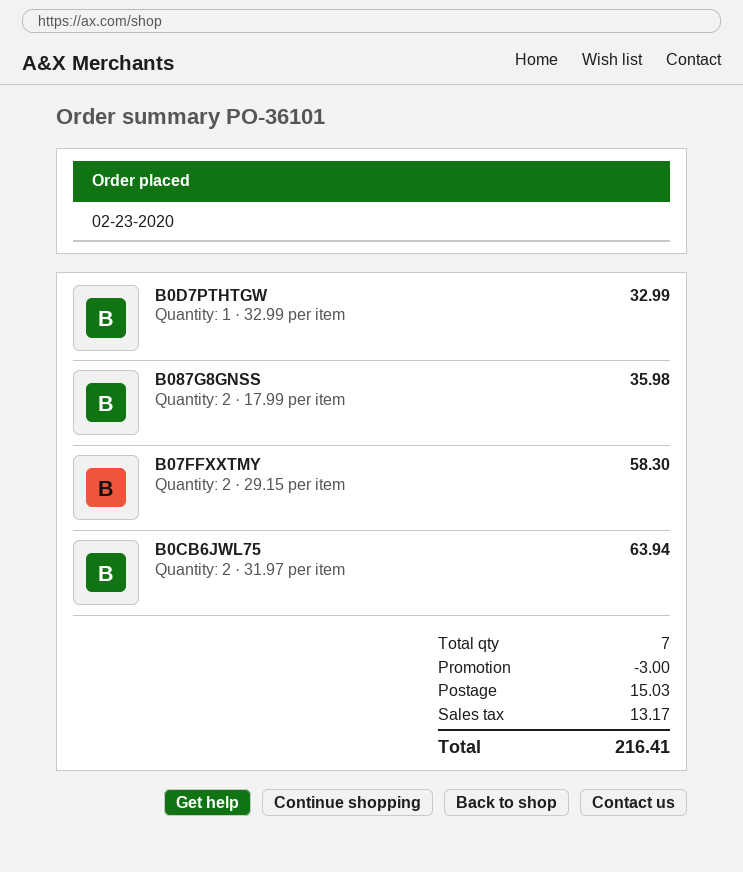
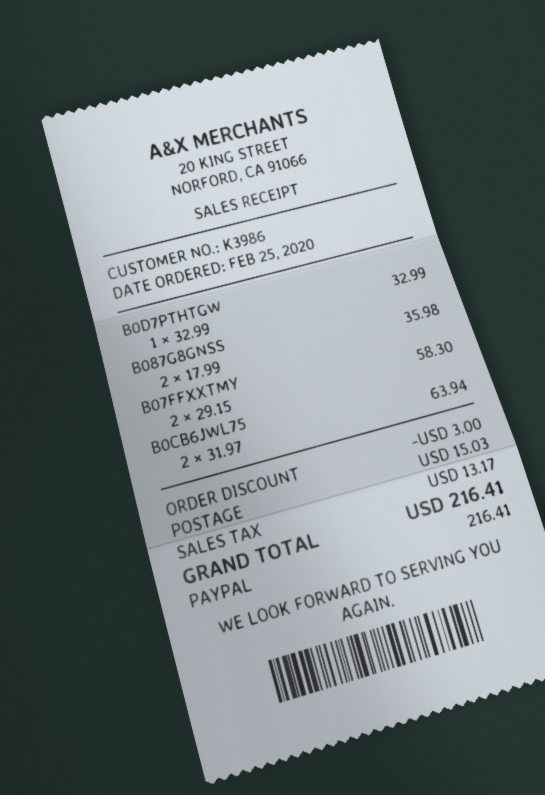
order date: 2020-02-23 -> 2020-02-25

